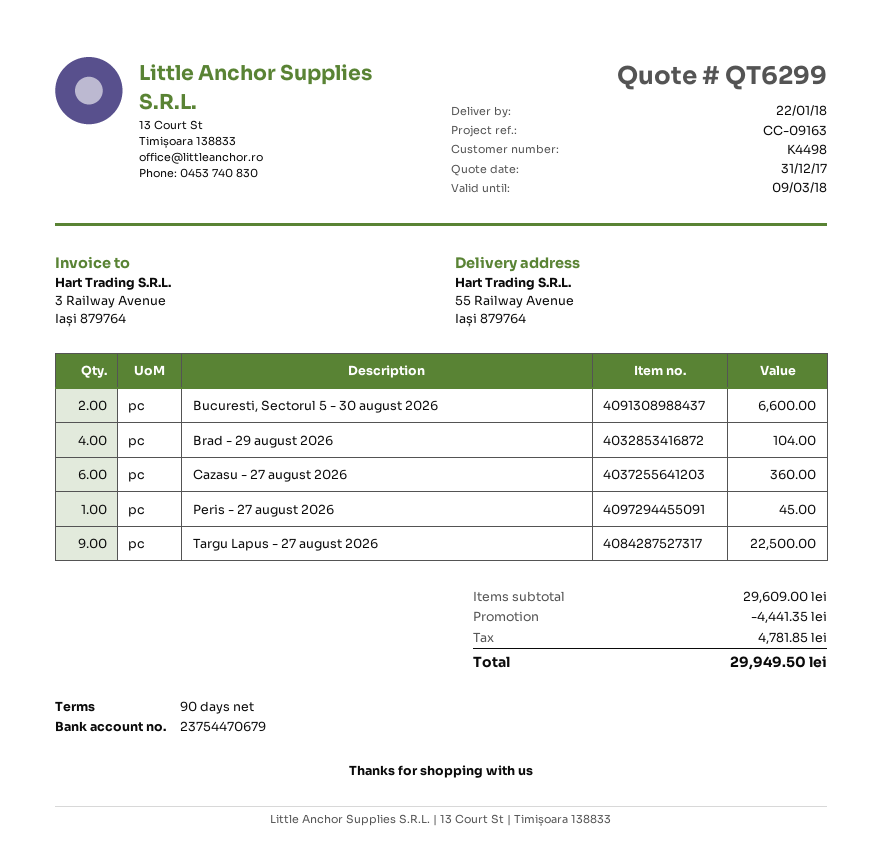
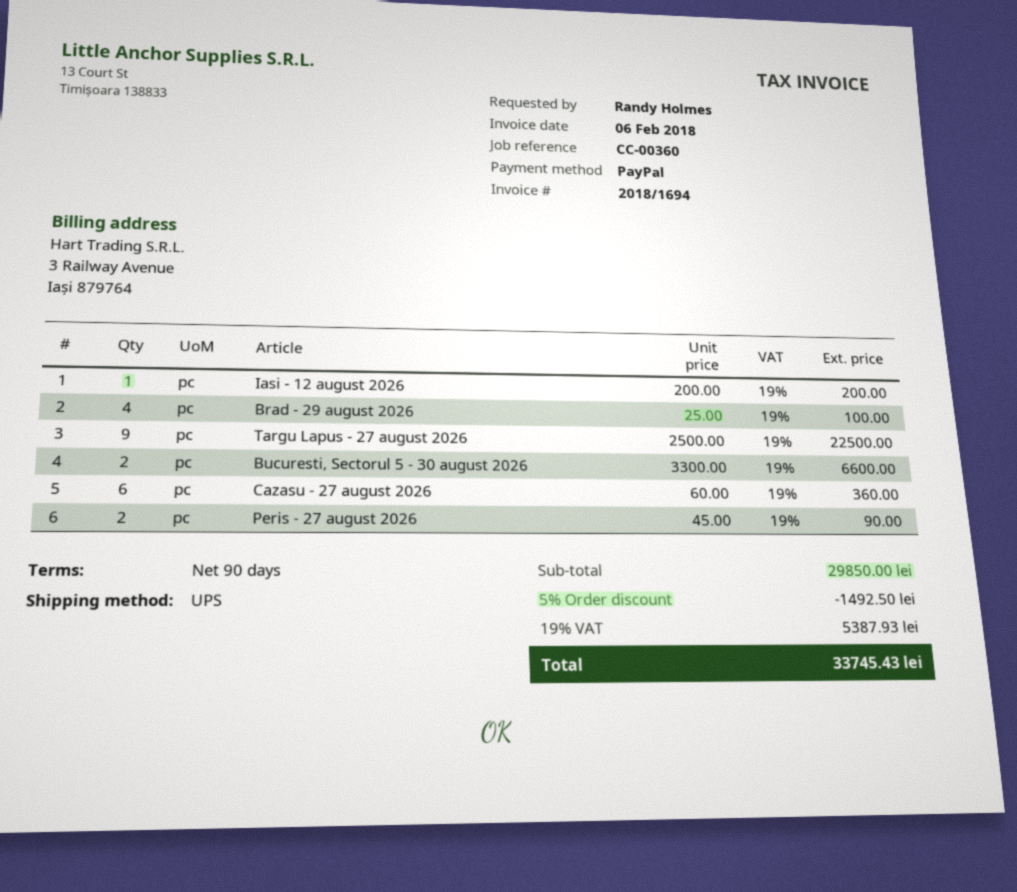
reference: CC-09163 -> CC-00360
Brad - 29 august 2026: 4 for 104.00 -> 4 for 100.00
Peris - 27 august 2026: 1 for 45.00 -> 2 for 90.00
Iasi - 12 august 2026: none -> 1 for 200.00
subtotal: 29609.00 -> 29850.00
discount: 4441.35 -> 1492.50
tax: 4781.85 -> 5387.93
total: 29949.50 -> 33745.43

